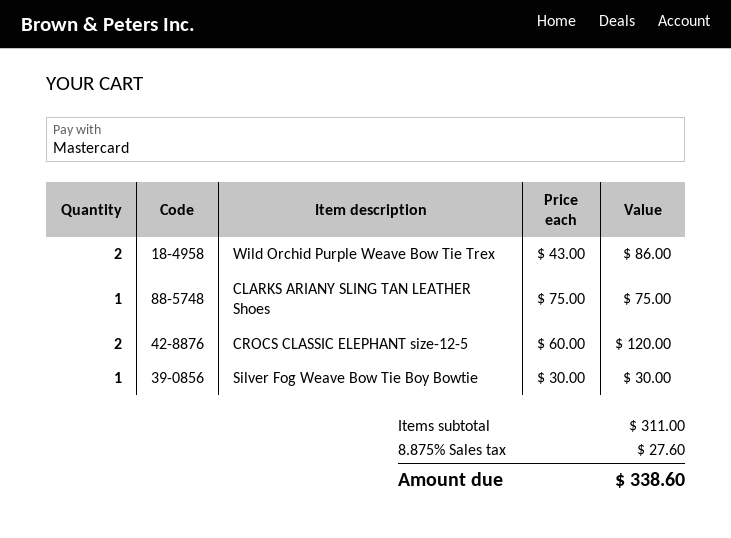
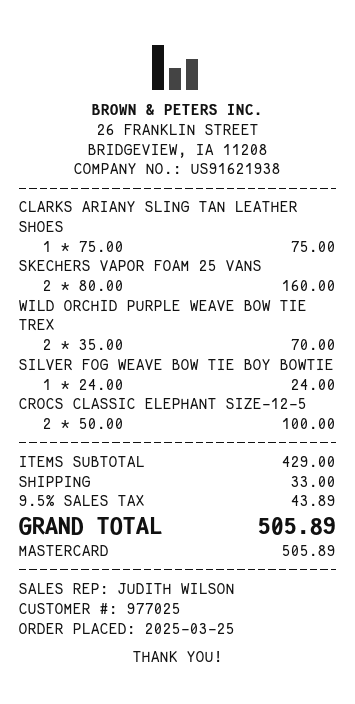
Wild Orchid Purple Weave Bow Tie Trex: 2 x 43.00 = 86.00 -> 2 x 35.00 = 70.00
CROCS CLASSIC ELEPHANT size-12-5: 2 x 60.00 = 120.00 -> 2 x 50.00 = 100.00
Silver Fog Weave Bow Tie Boy Bowtie: 1 x 30.00 = 30.00 -> 1 x 24.00 = 24.00
SKECHERS VAPOR FOAM 25 VANS: none -> 2 x 80.00 = 160.00
subtotal: 311.00 -> 429.00
shipping: none -> 33.00
tax: 8.875% = 27.60 -> 9.5% = 43.89
total: 338.60 -> 505.89

